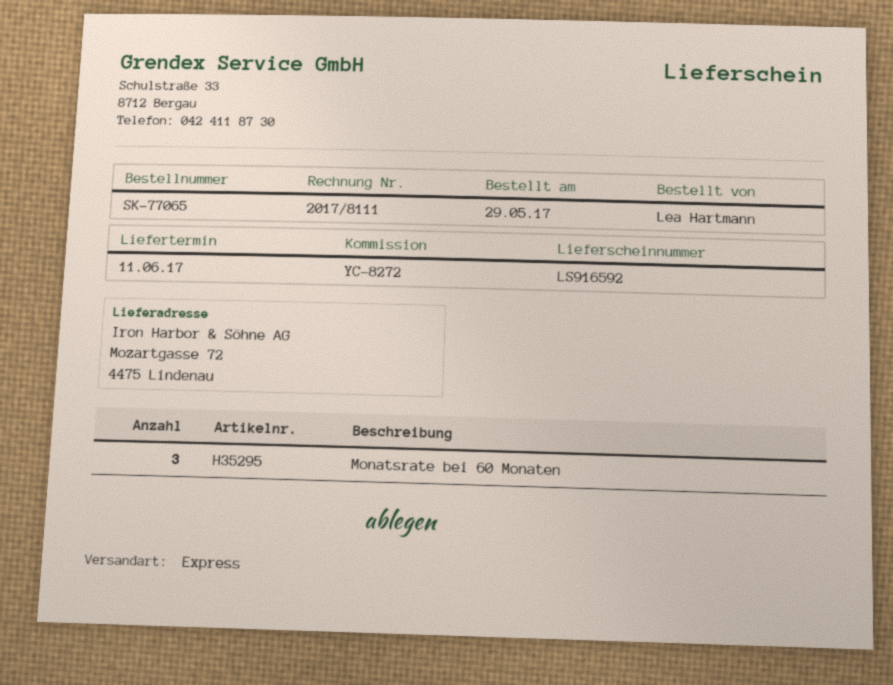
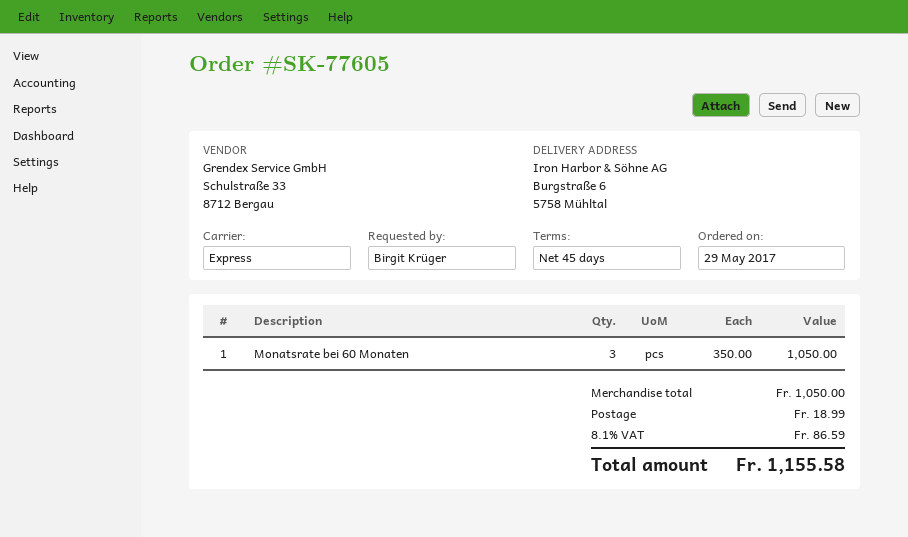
order number: SK-77065 -> SK-77605
ordered by: Lea Hartmann -> Birgit Krüger
ship to: Mozartgasse 72, 4475 Lindenau -> Burgstraße 6, 5758 Mühltal

